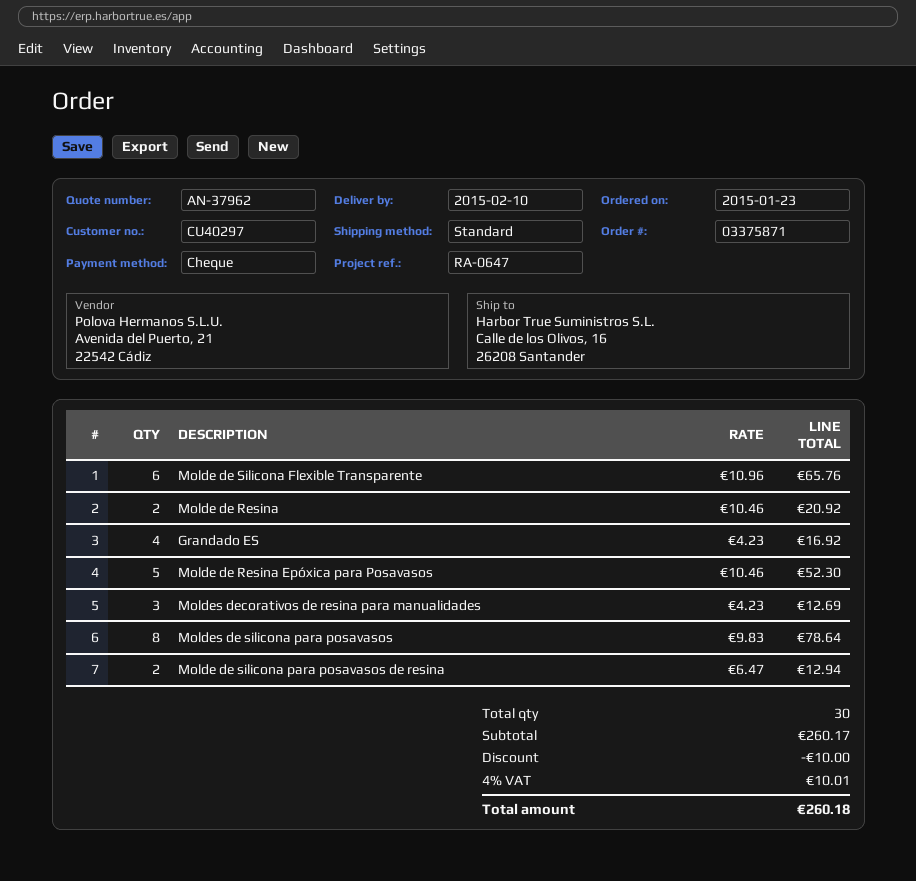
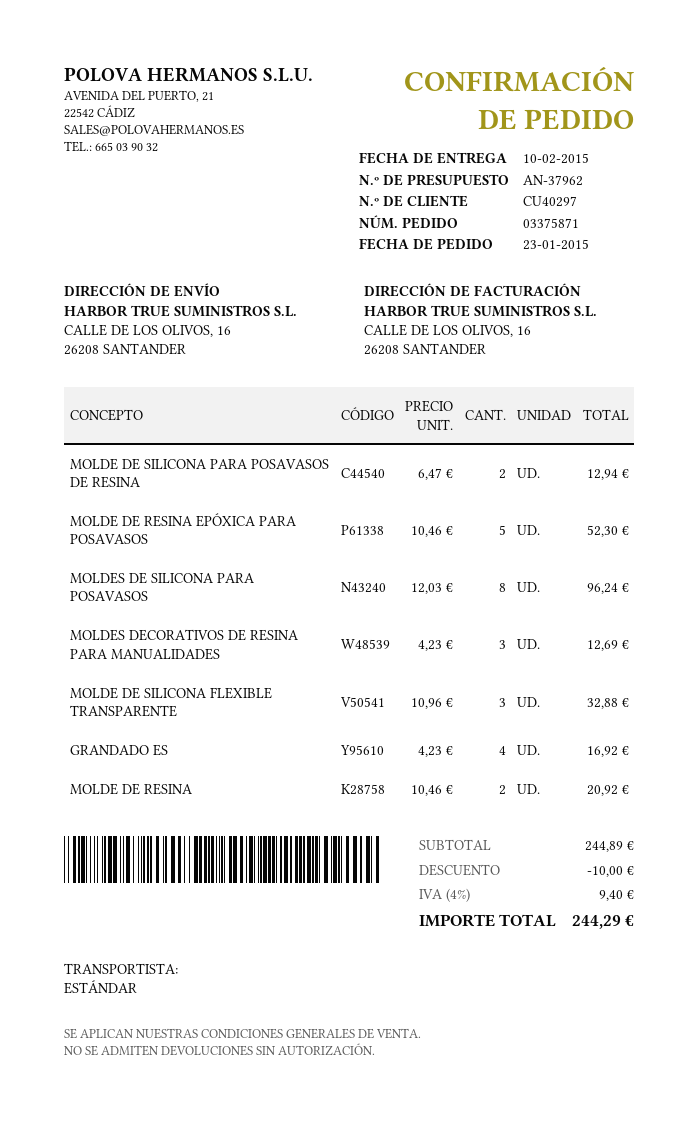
Molde de Silicona Flexible Transparente: 6 x 10.96 = 65.76 -> 3 x 10.96 = 32.88
Moldes de silicona para posavasos: 8 x 9.83 = 78.64 -> 8 x 12.03 = 96.24
subtotal: 260.17 -> 244.89
tax: 4% = 10.01 -> 4% = 9.40
total: 260.18 -> 244.29

